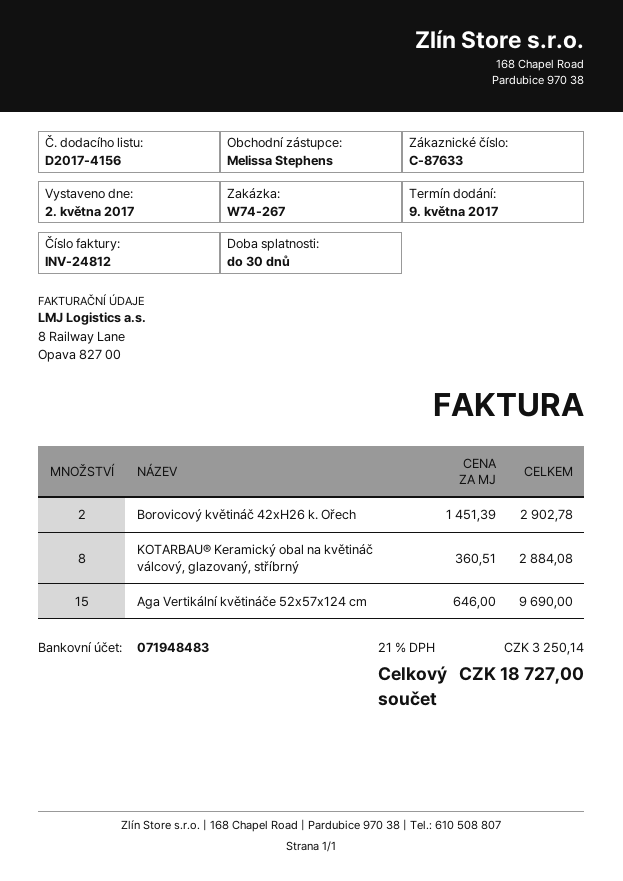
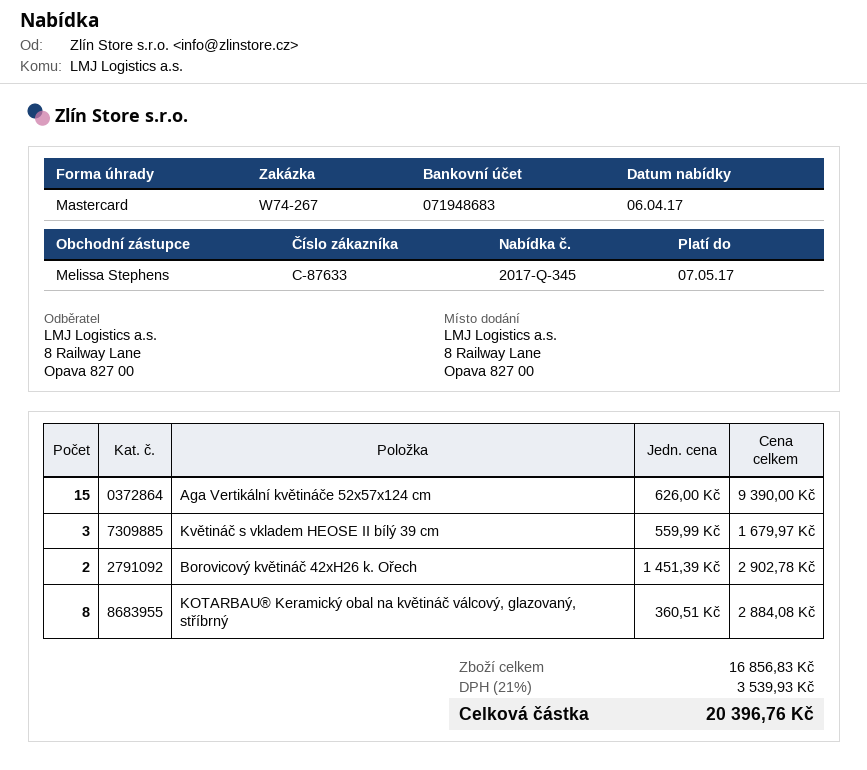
bank account: 071948483 -> 071948683
Aga Vertikální květináče 52x57x124 cm: 15 x 646.00 = 9690.00 -> 15 x 626.00 = 9390.00
Květináč s vkladem HEOSE II bílý 39 cm: none -> 3 x 559.99 = 1679.97
tax: 21% = 3250.14 -> 21% = 3539.93
total: 18727.00 -> 20396.76

